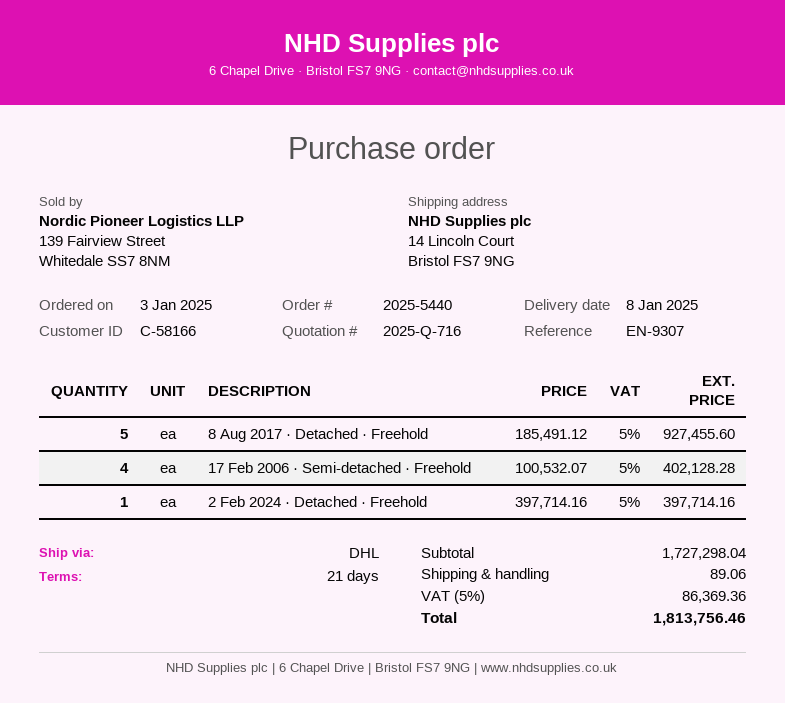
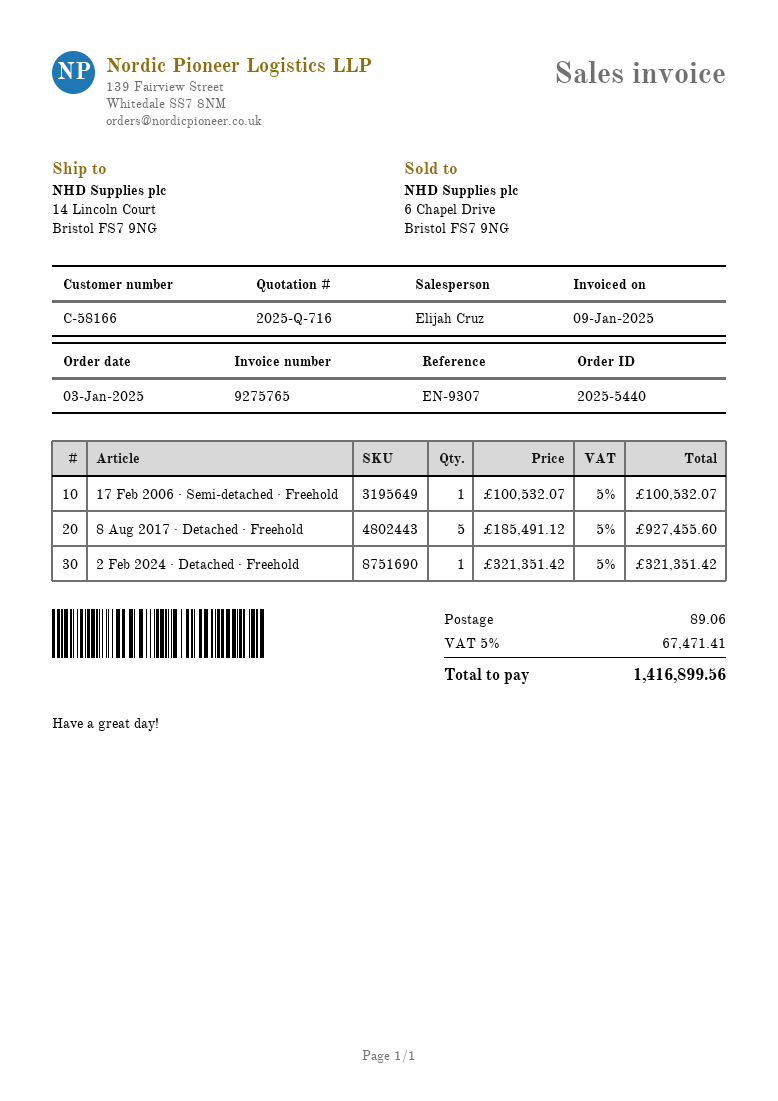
17 Feb 2006 · Semi-detached · Freehold: 4 x 100532.07 = 402128.28 -> 1 x 100532.07 = 100532.07
2 Feb 2024 · Detached · Freehold: 1 x 397714.16 = 397714.16 -> 1 x 321351.42 = 321351.42
tax: 5% = 86369.36 -> 5% = 67471.41
total: 1813756.46 -> 1416899.56

